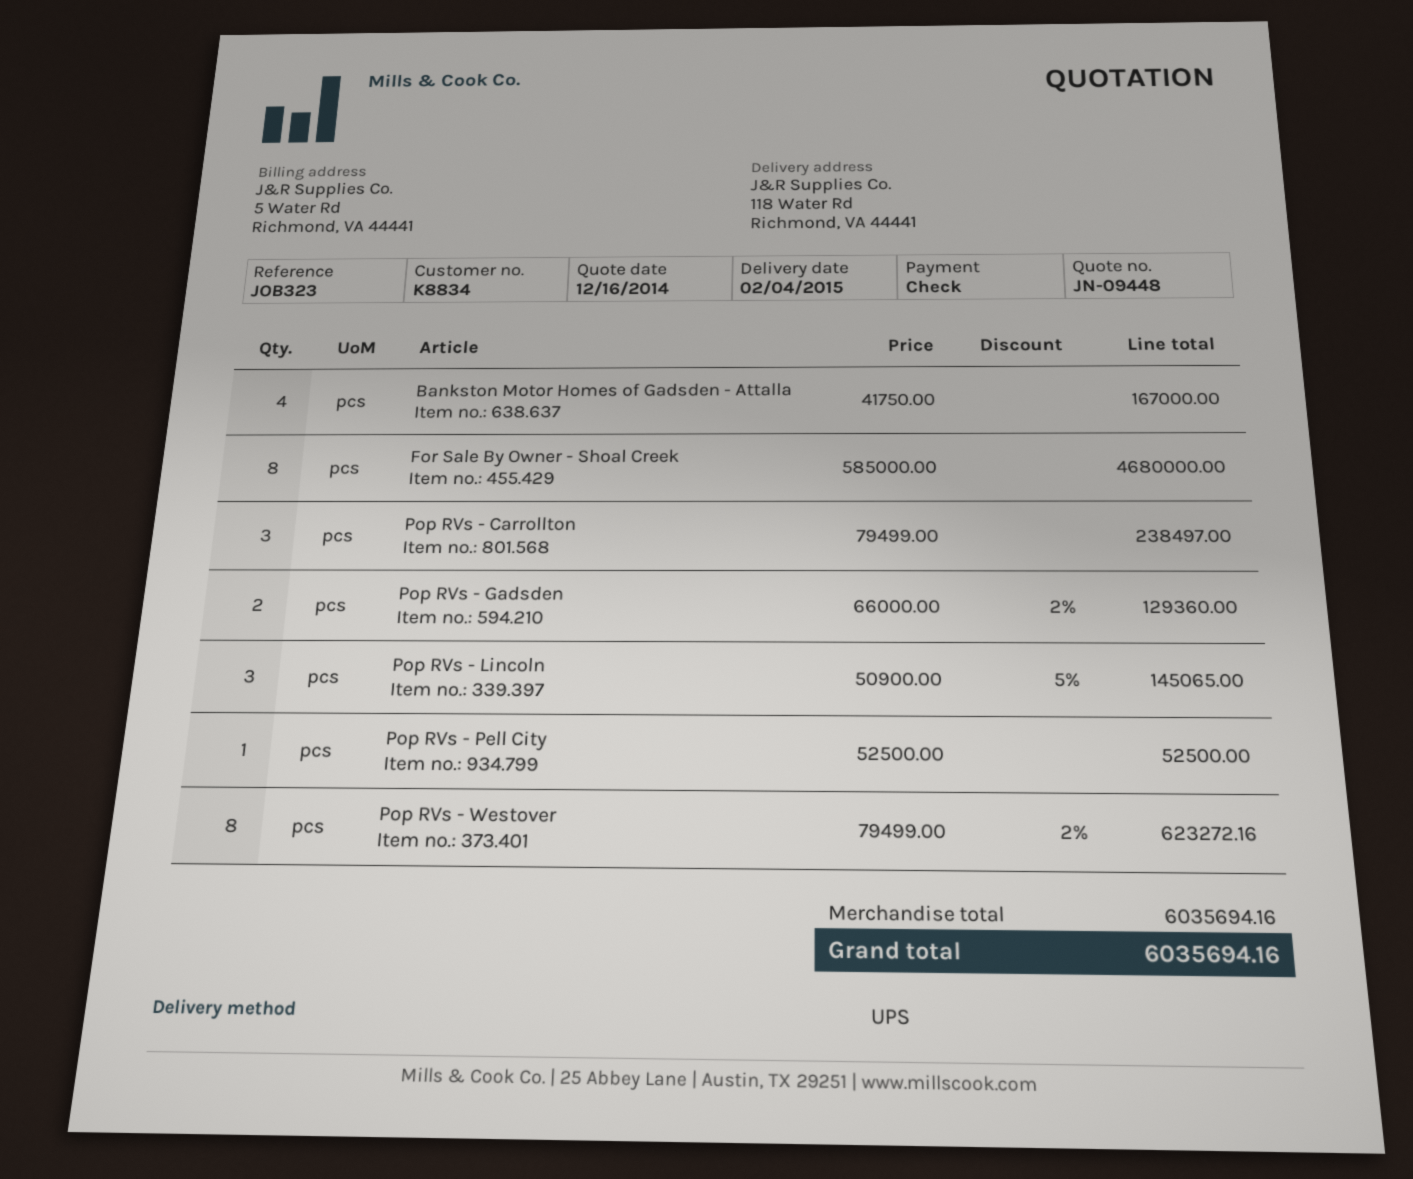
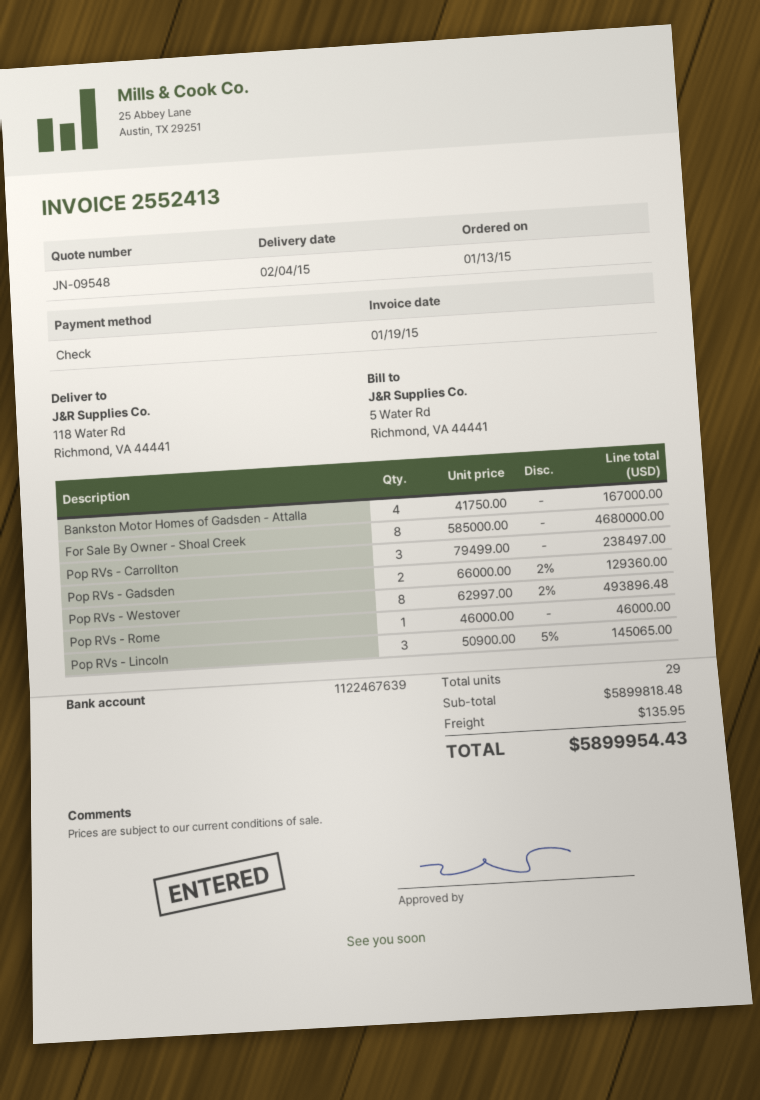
quote number: JN-09448 -> JN-09548
Pop RVs - Pell City: 1 x 52500.00 = 52500.00 -> none
Pop RVs - Westover: 8 x 79499.00 - 2% = 623272.16 -> 8 x 62997.00 - 2% = 493896.48
Pop RVs - Rome: none -> 1 x 46000.00 = 46000.00
subtotal: 6035694.16 -> 5899818.48
shipping: none -> 135.95
total: 6035694.16 -> 5899954.43

